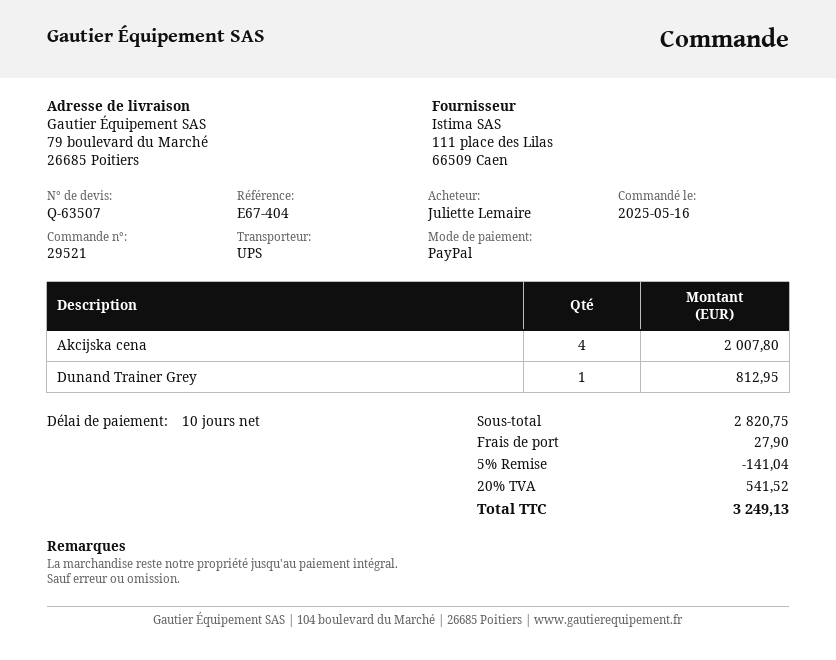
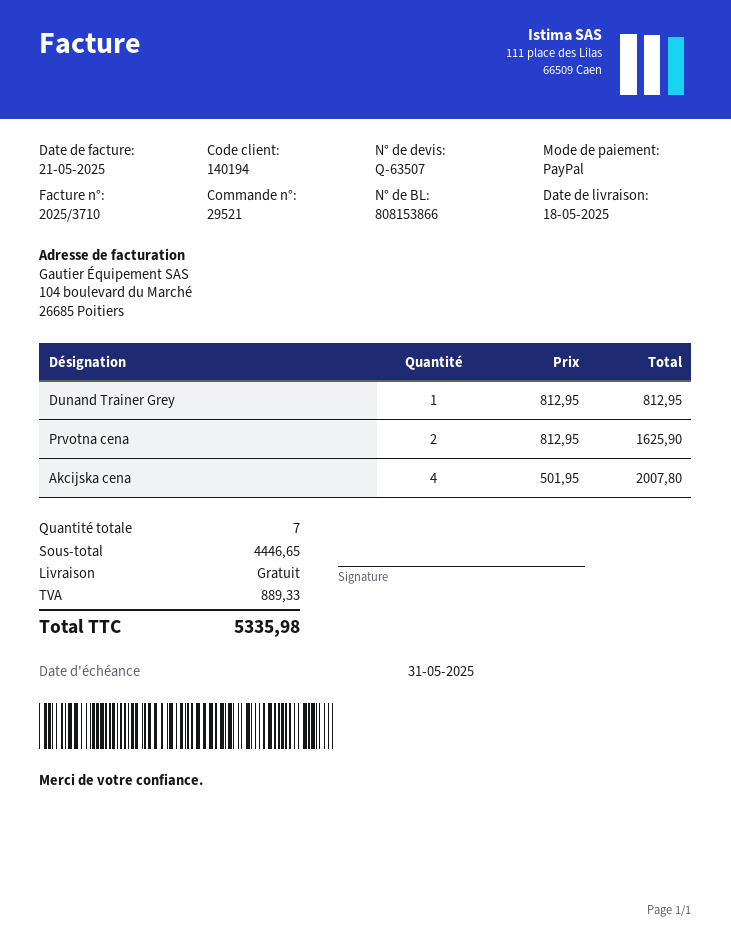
Prvotna cena: none -> 2 for 1625.90
subtotal: 2820.75 -> 4446.65
discount: 5% = 141.04 -> none
shipping: 27.90 -> 0.00
tax: 541.52 -> 889.33
total: 3249.13 -> 5335.98

